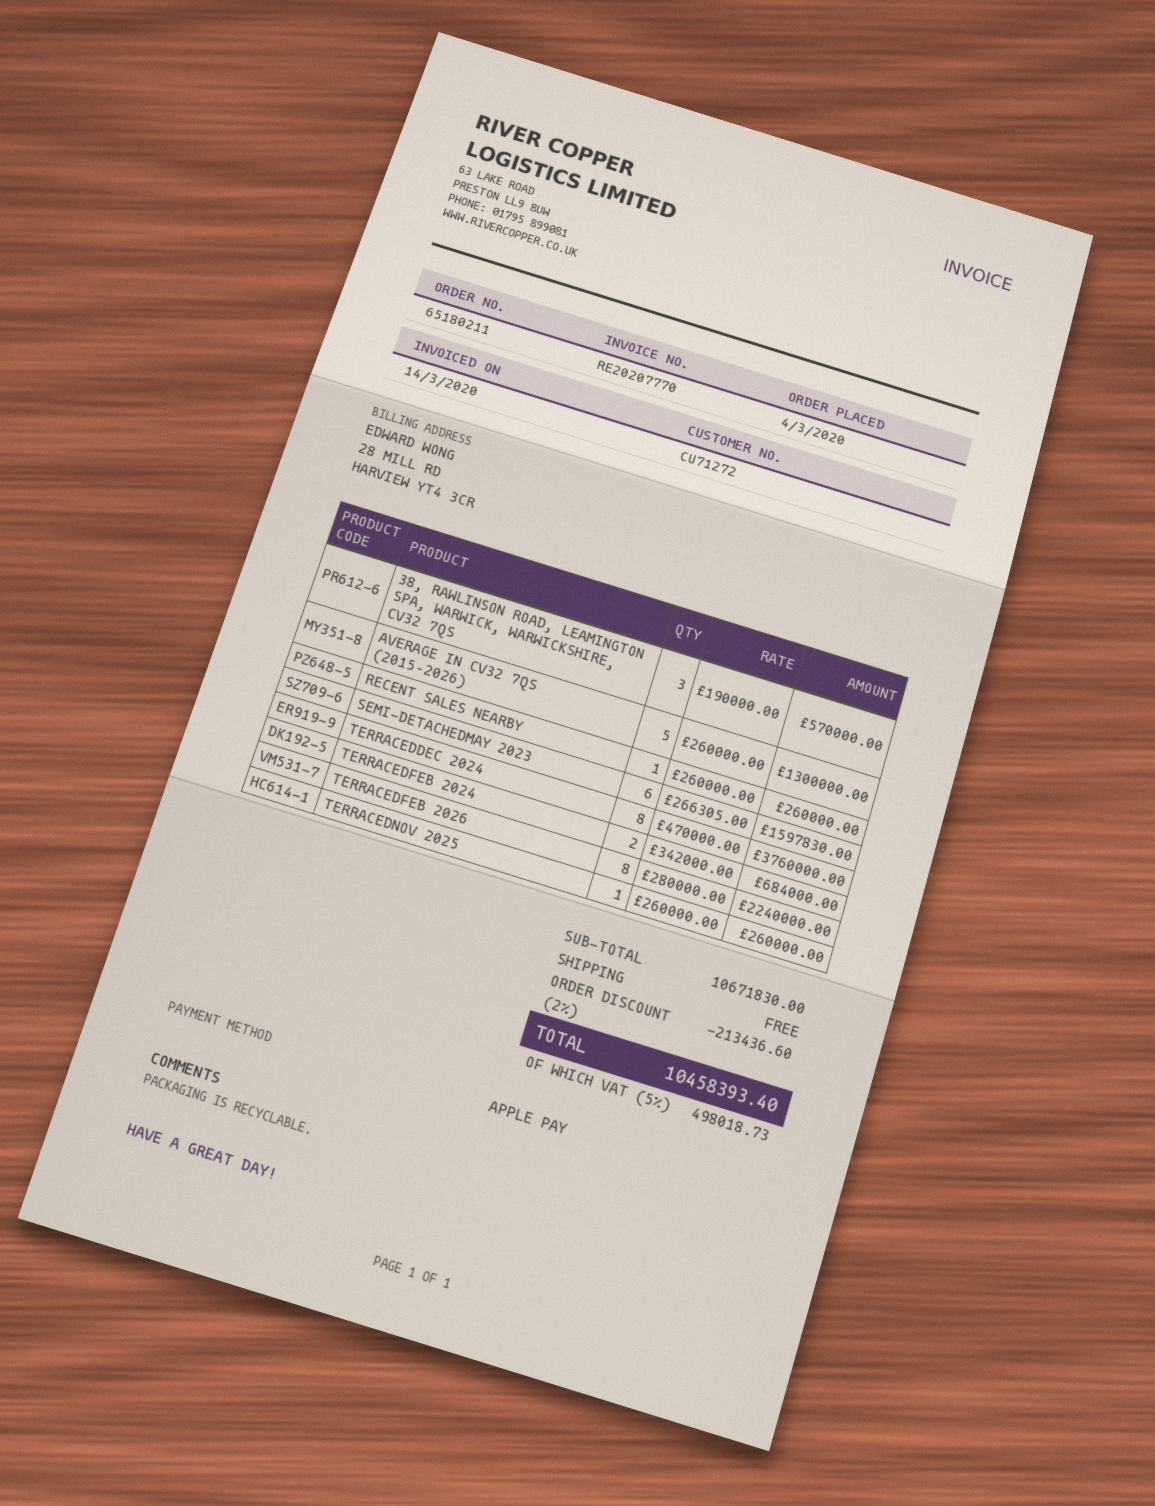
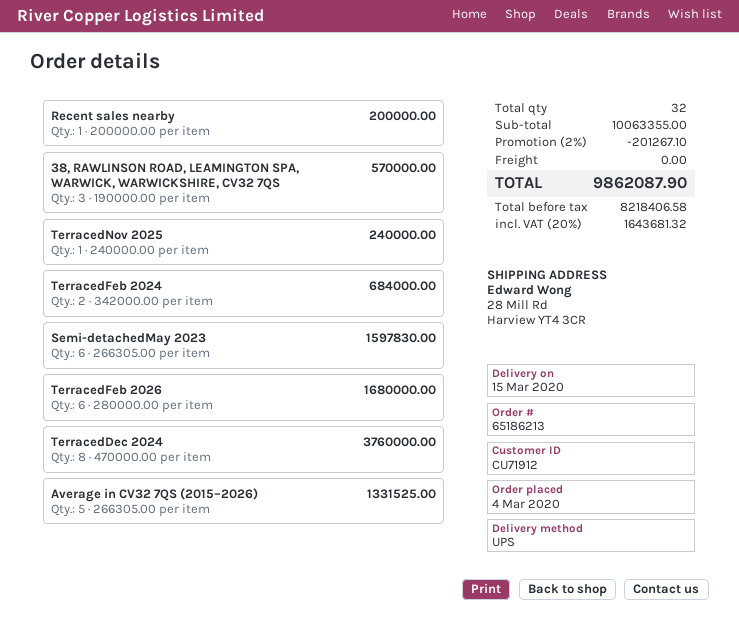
order number: 65180211 -> 65186213
customer number: CU71272 -> CU71912
AVERAGE IN CV32 7QS (2015–2026): 5 x 260000.00 = 1300000.00 -> 5 x 266305.00 = 1331525.00
RECENT SALES NEARBY: 1 x 260000.00 = 260000.00 -> 1 x 200000.00 = 200000.00
TERRACEDFEB 2026: 8 x 280000.00 = 2240000.00 -> 6 x 280000.00 = 1680000.00
TERRACEDNOV 2025: 1 x 260000.00 = 260000.00 -> 1 x 240000.00 = 240000.00
subtotal: 10671830.00 -> 10063355.00
discount: 2% = 213436.60 -> 2% = 201267.10
tax: 5% = 498018.73 -> 20% = 1643681.32
total: 10458393.40 -> 9862087.90

